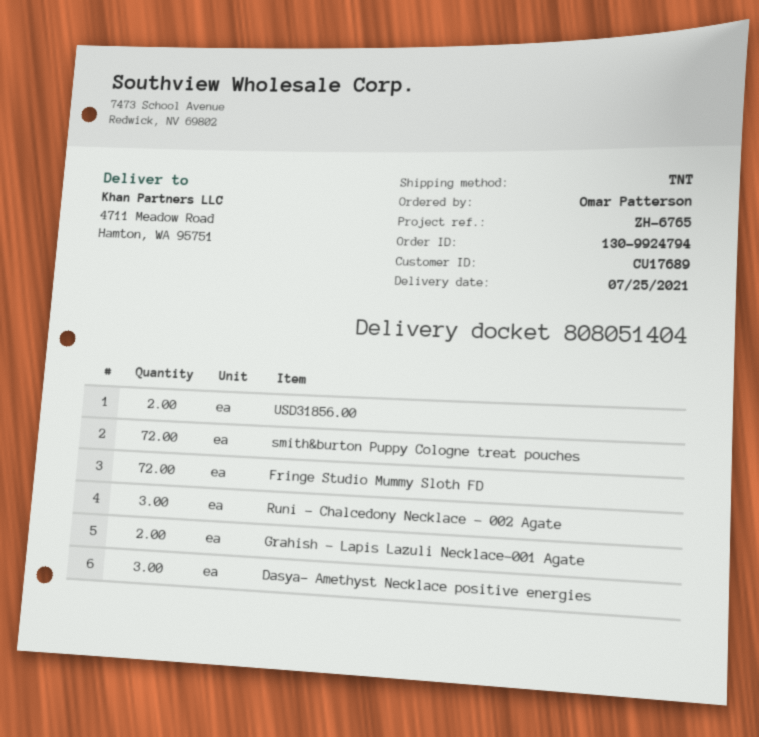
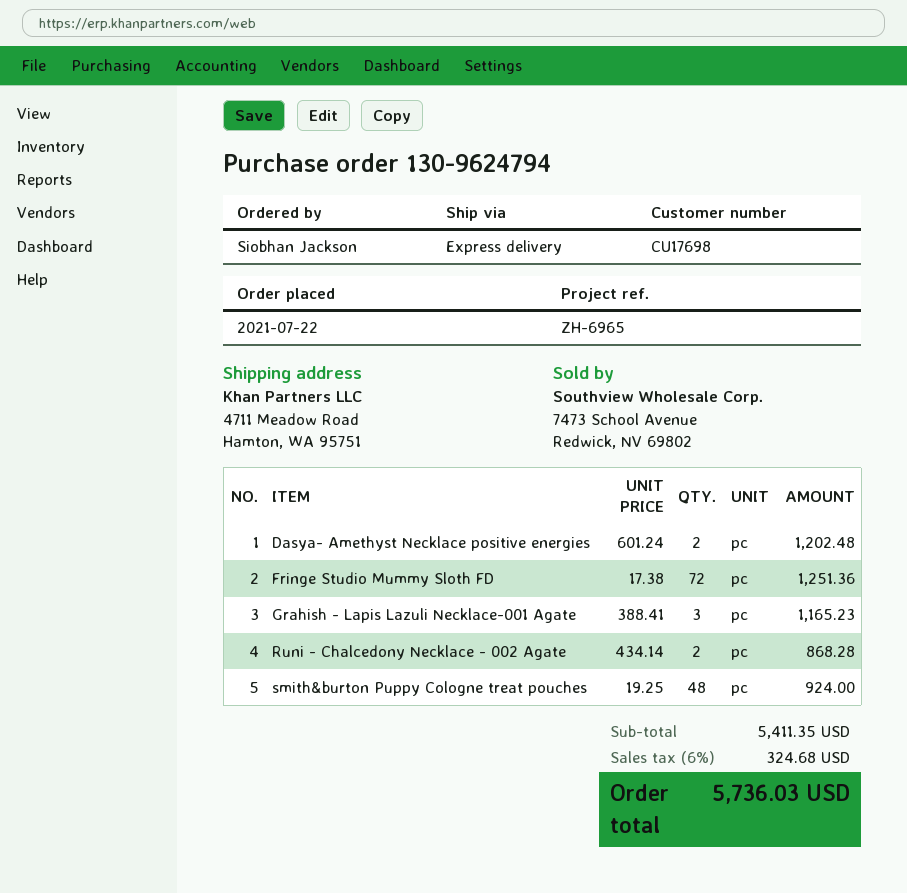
order number: 130-9924794 -> 130-9624794
customer number: CU17689 -> CU17698
reference: ZH-6765 -> ZH-6965
ordered by: Omar Patterson -> Siobhan Jackson
shipping method: TNT -> express
USD31856.00: 2 -> none
smith&burton Puppy Cologne treat pouches: 72 -> 48
Runi - Chalcedony Necklace - 002 Agate: 3 -> 2
Grahish - Lapis Lazuli Necklace-001 Agate: 2 -> 3
Dasya- Amethyst Necklace positive energies: 3 -> 2

